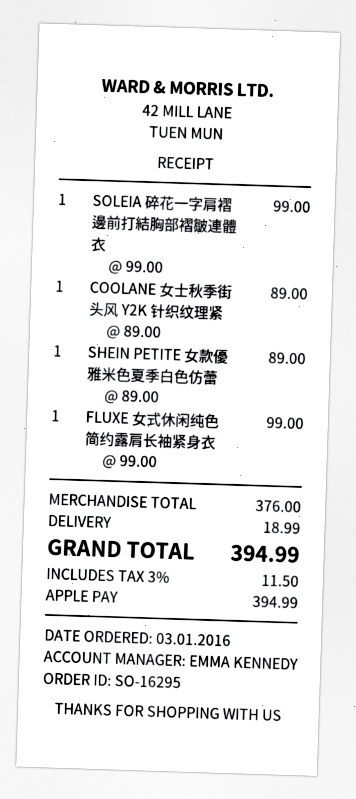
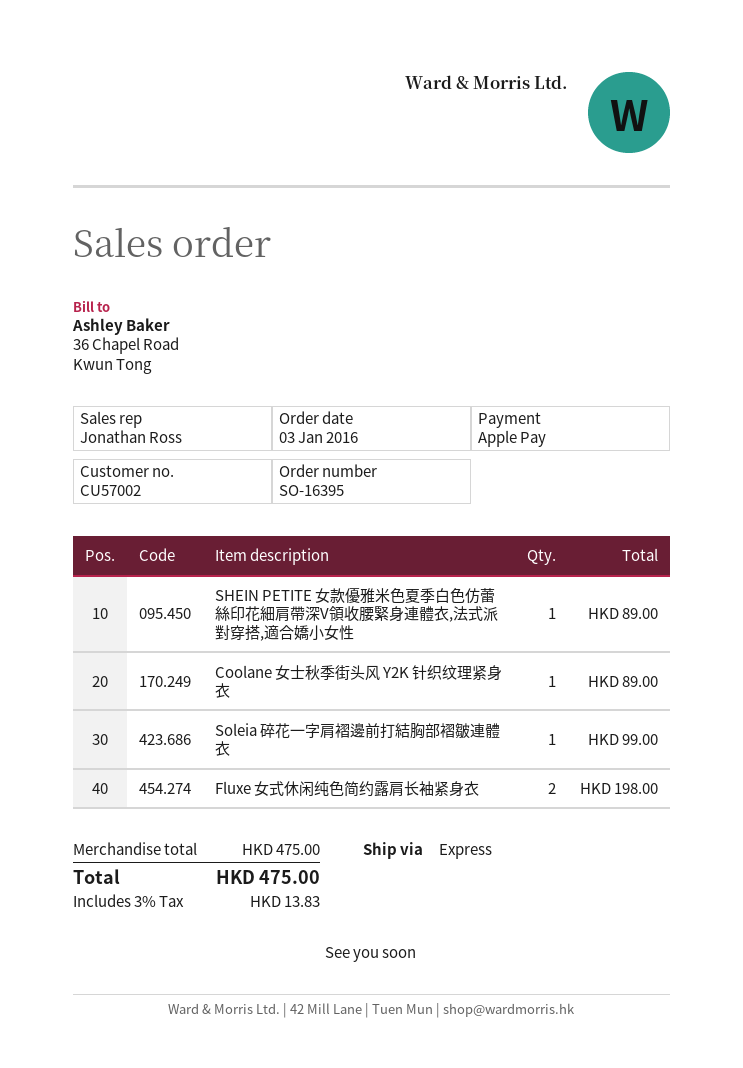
order number: SO-16295 -> SO-16395
sales rep: EMMA KENNEDY -> Jonathan Ross
FLUXE 女式休闲纯色简约露肩长袖紧身衣: 1 for 99.00 -> 2 for 198.00
subtotal: 376.00 -> 475.00
shipping: 18.99 -> none
tax: 3% = 11.50 -> 3% = 13.83
total: 394.99 -> 475.00

